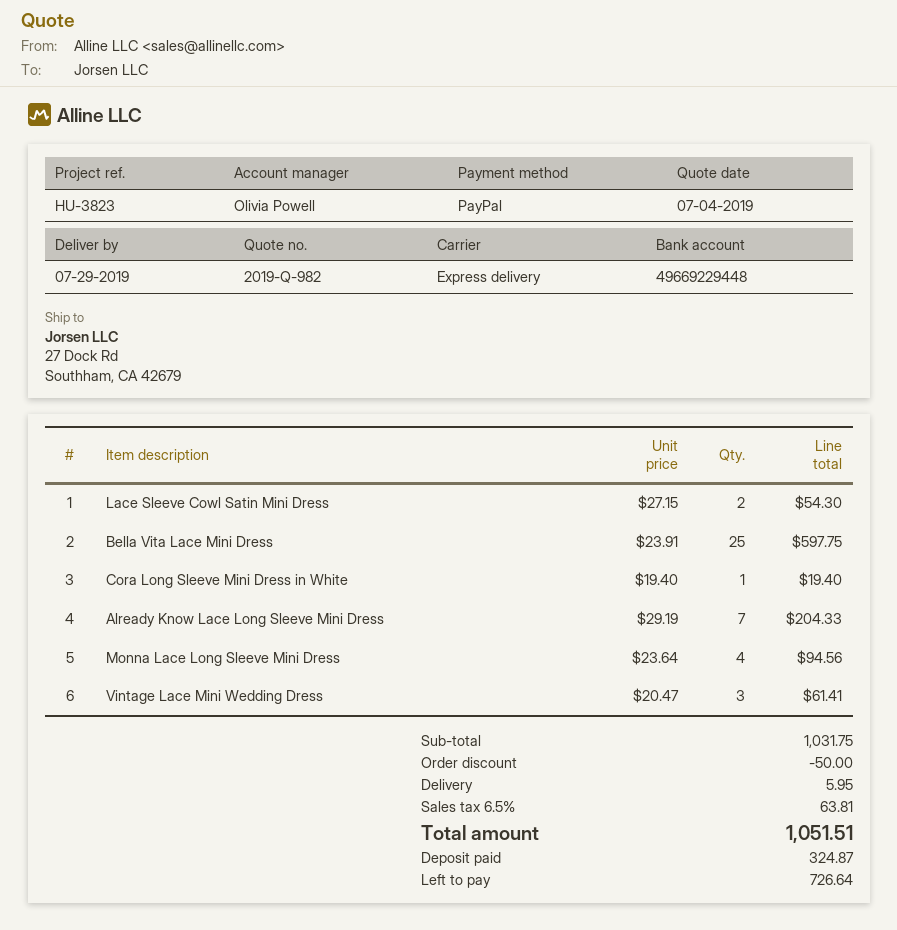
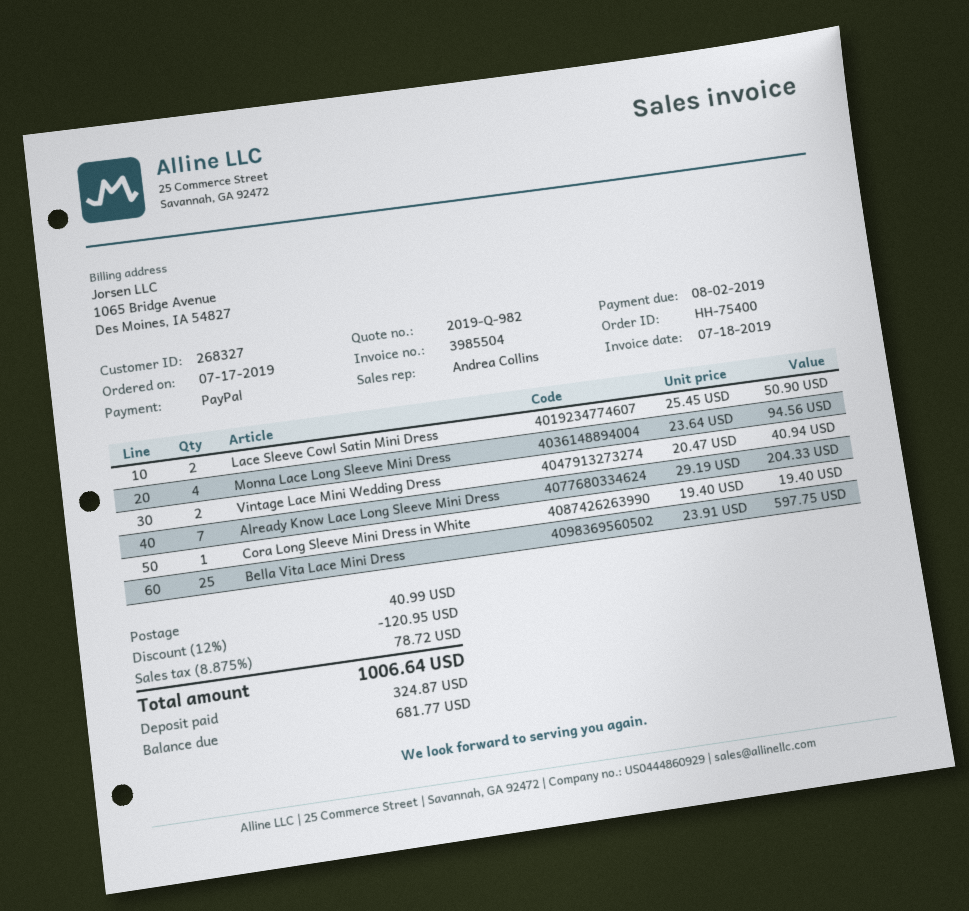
sales rep: Olivia Powell -> Andrea Collins
Lace Sleeve Cowl Satin Mini Dress: 2 x 27.15 = 54.30 -> 2 x 25.45 = 50.90
Vintage Lace Mini Wedding Dress: 3 x 20.47 = 61.41 -> 2 x 20.47 = 40.94
discount: 50.00 -> 120.95
shipping: 5.95 -> 40.99
tax: 6.5% = 63.81 -> 8.875% = 78.72
total: 1051.51 -> 1006.64
balance: 726.64 -> 681.77

